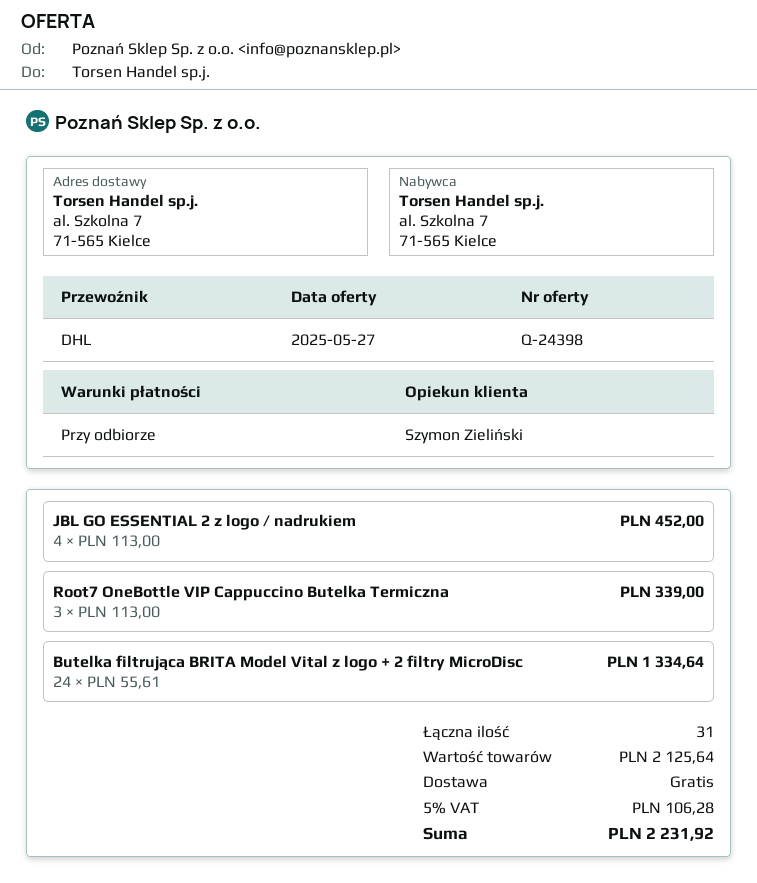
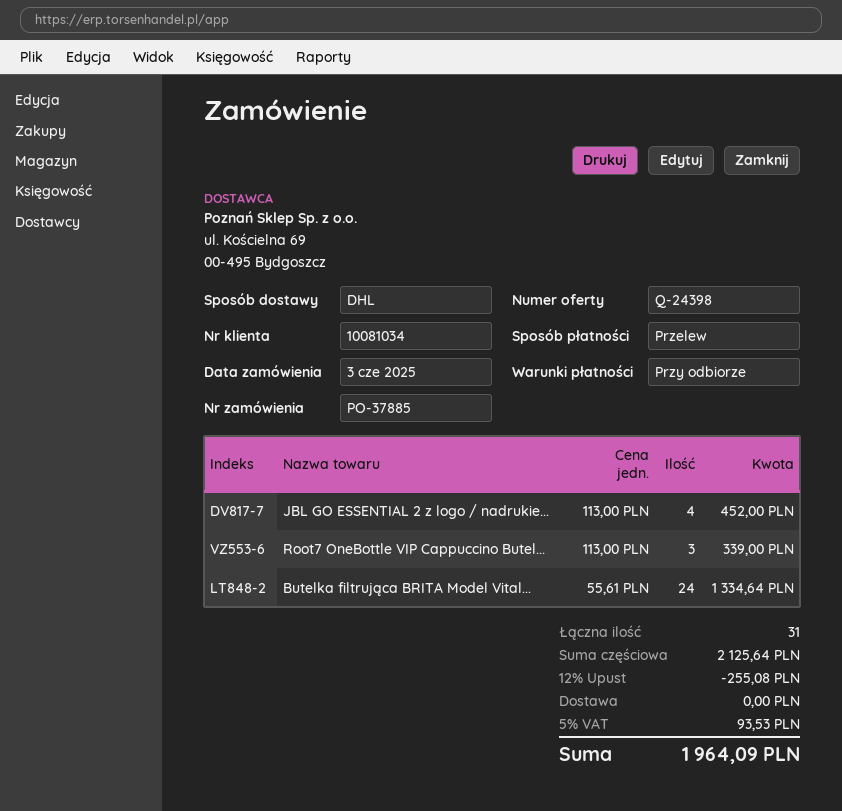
discount: none -> 12% = 255.08
tax: 5% = 106.28 -> 5% = 93.53
total: 2231.92 -> 1964.09

